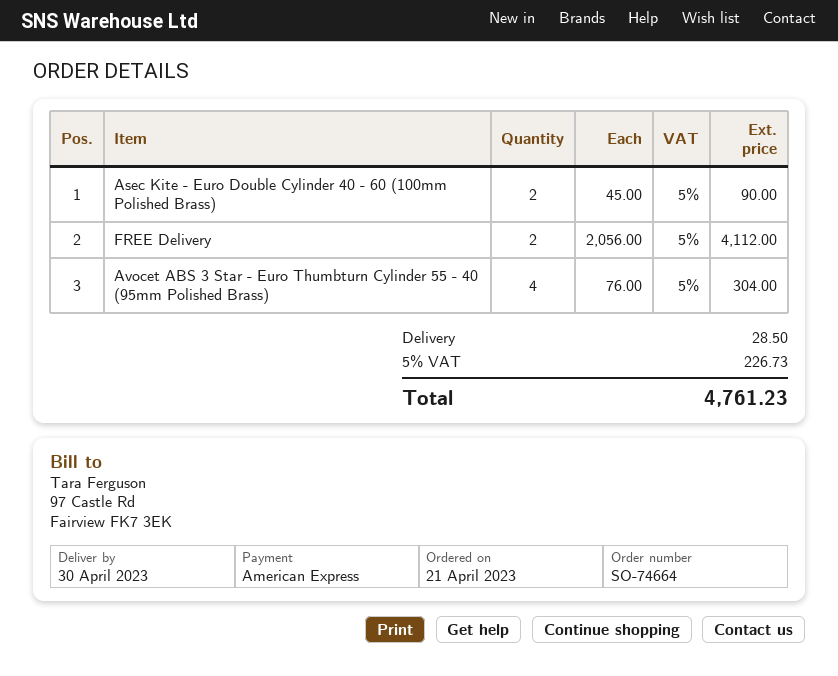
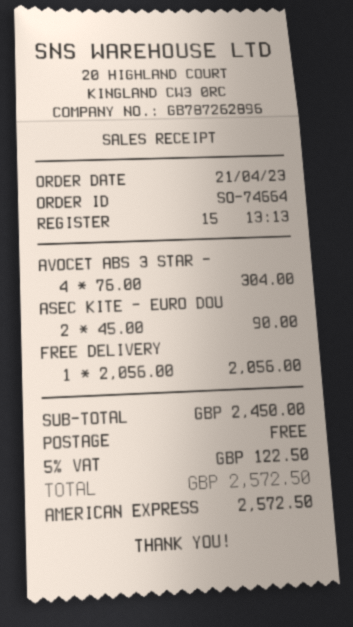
FREE Delivery: 2 x 2056.00 = 4112.00 -> 1 x 2056.00 = 2056.00
shipping: 28.50 -> 0.00
tax: 5% = 226.73 -> 5% = 122.50
total: 4761.23 -> 2572.50

